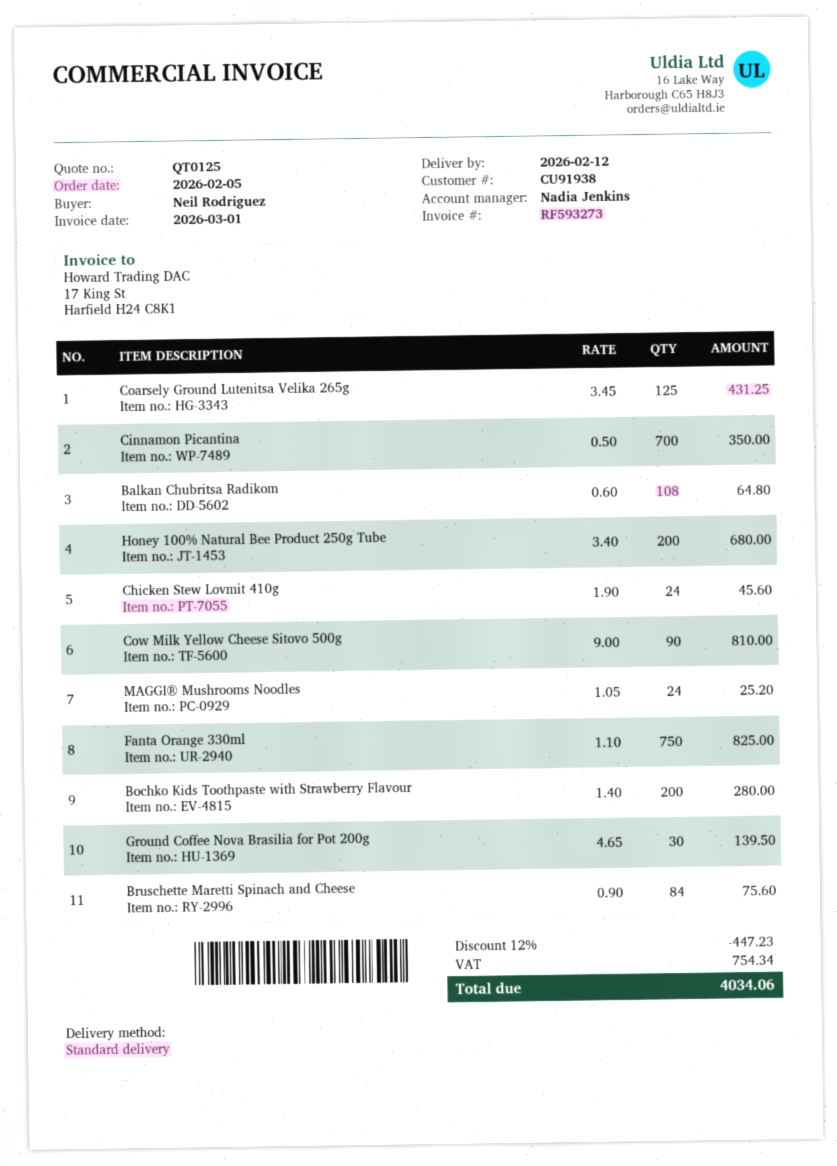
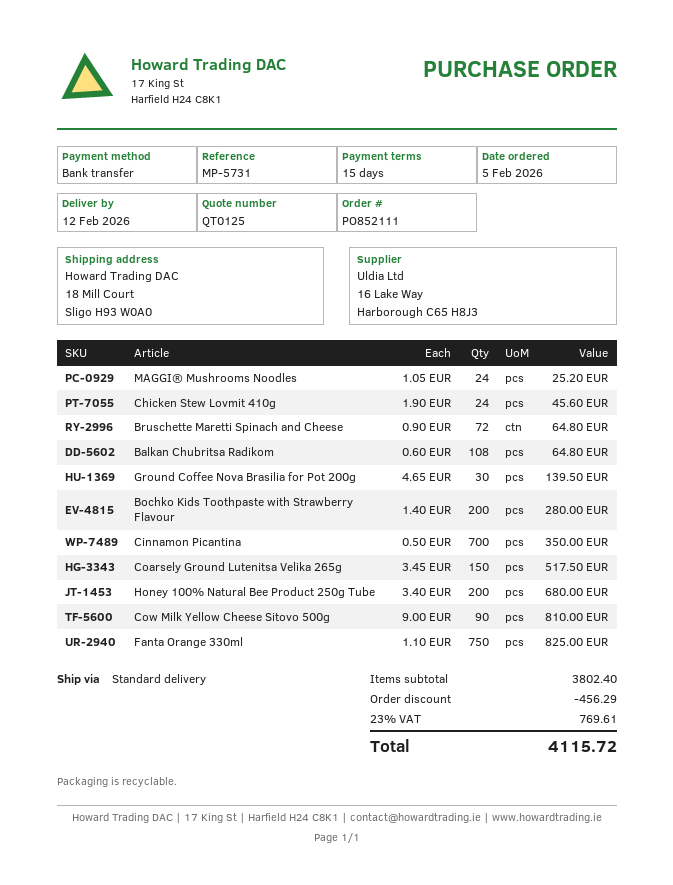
Coarsely Ground Lutenitsa Velika 265g: 125 x 3.45 = 431.25 -> 150 x 3.45 = 517.50
Bruschette Maretti Spinach and Cheese: 84 x 0.90 = 75.60 -> 72 x 0.90 = 64.80
discount: 447.23 -> 456.29
tax: 754.34 -> 769.61
total: 4034.06 -> 4115.72

